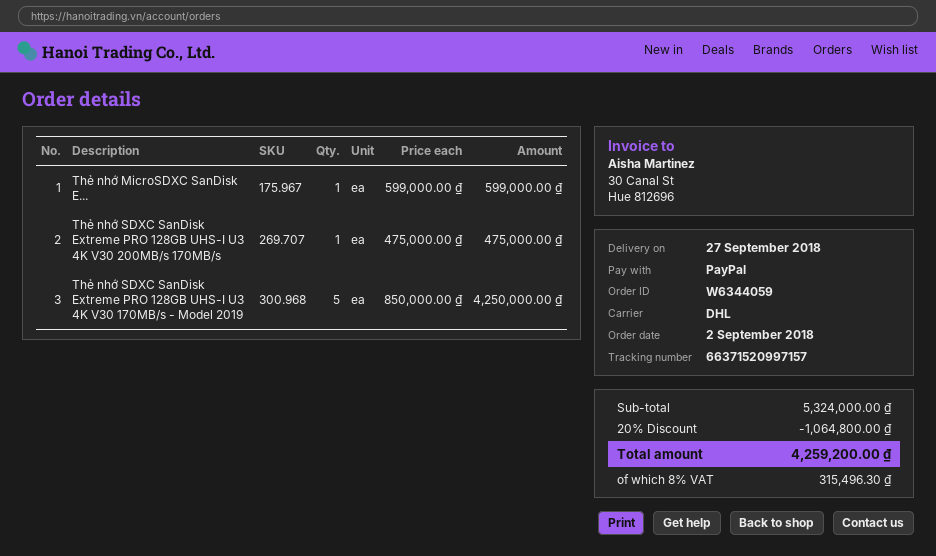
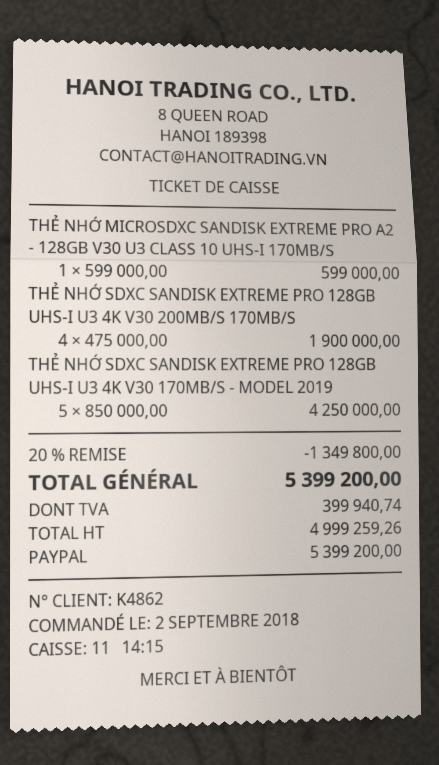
Thẻ nhớ SDXC SanDisk Extreme PRO 128GB UHS-I U3 4K V30 200MB/s 170MB/s: 1 x 475000.00 = 475000.00 -> 4 x 475000.00 = 1900000.00
discount: 20% = 1064800.00 -> 20% = 1349800.00
tax: 315496.30 -> 399940.74
total: 4259200.00 -> 5399200.00

